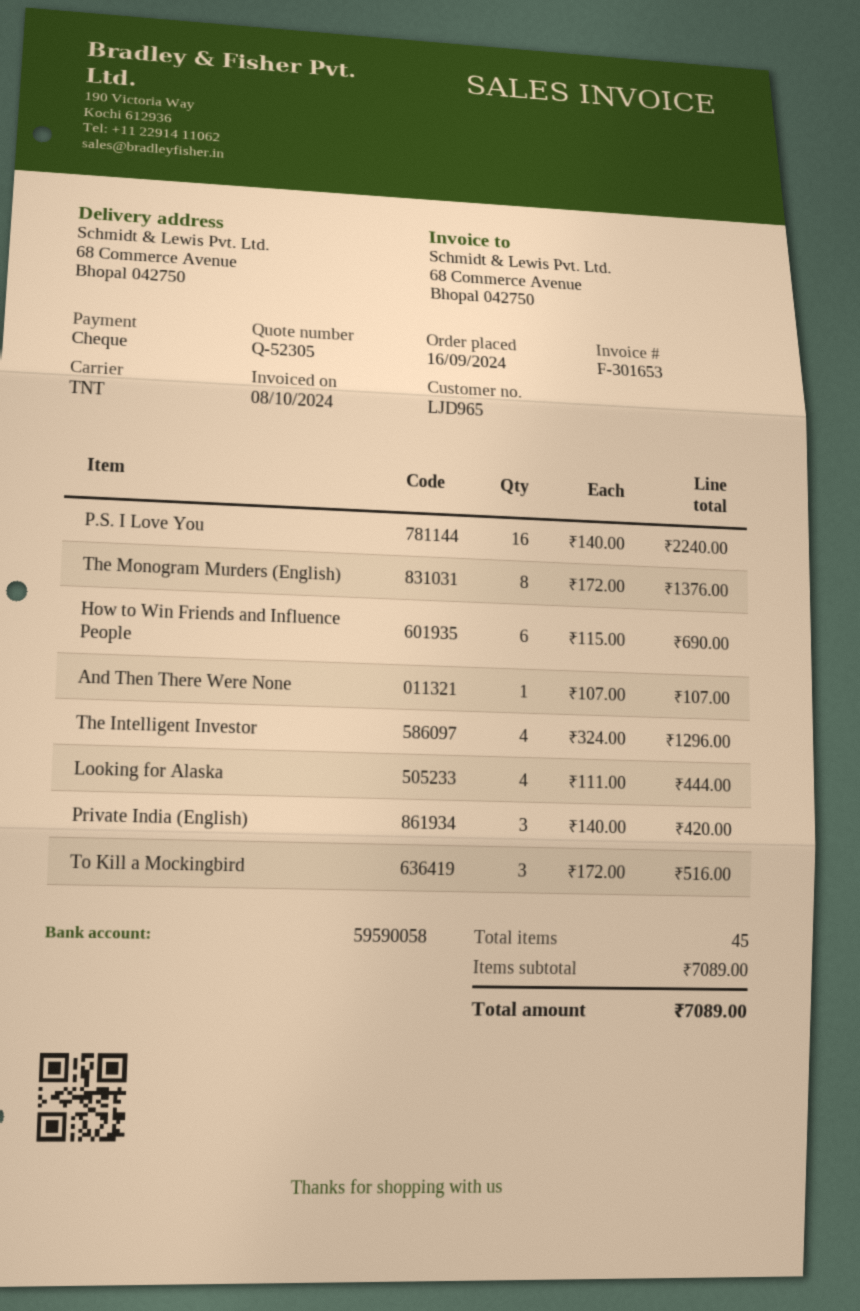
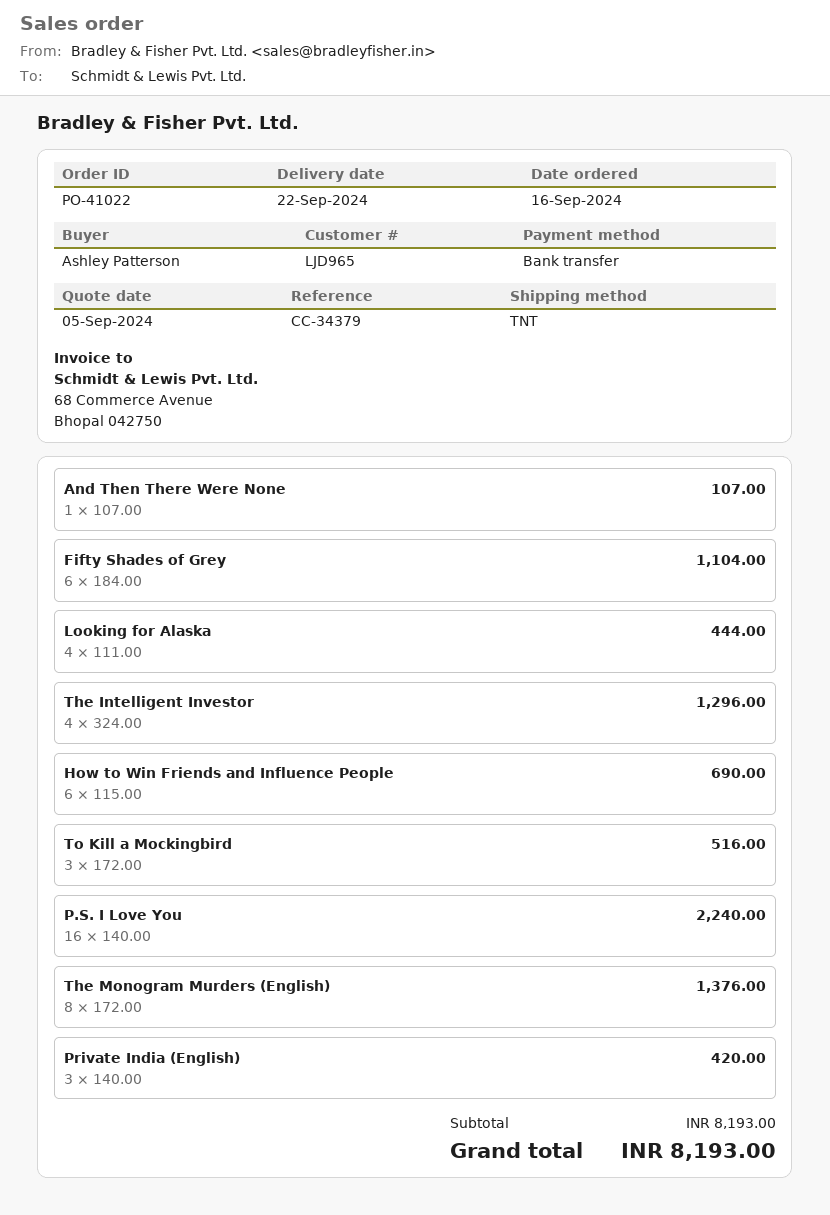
payment method: cheque -> bank transfer
Fifty Shades of Grey: none -> 6 x 184.00 = 1104.00
subtotal: 7089.00 -> 8193.00
total: 7089.00 -> 8193.00

